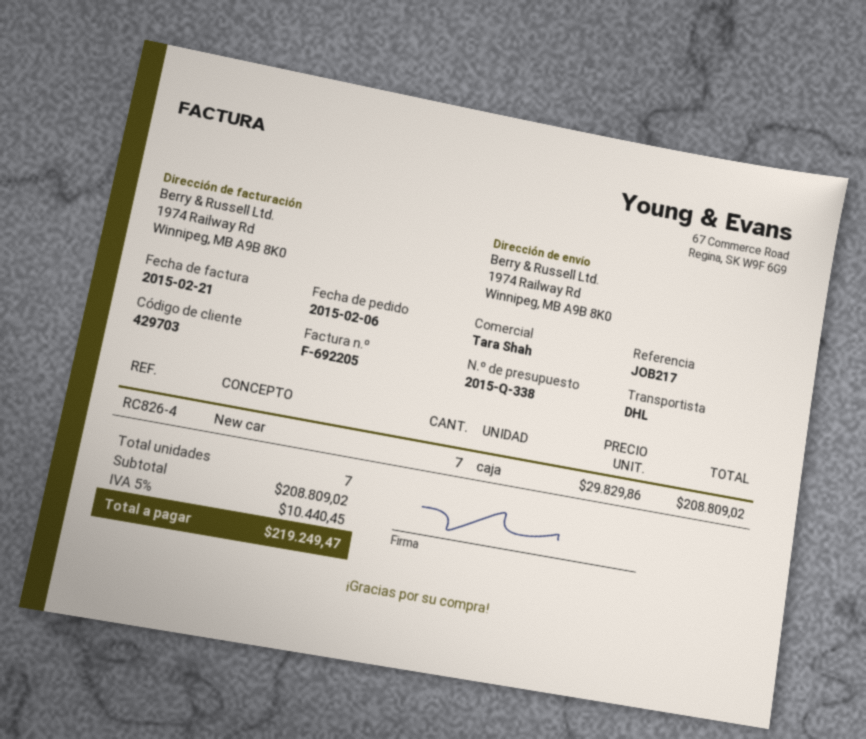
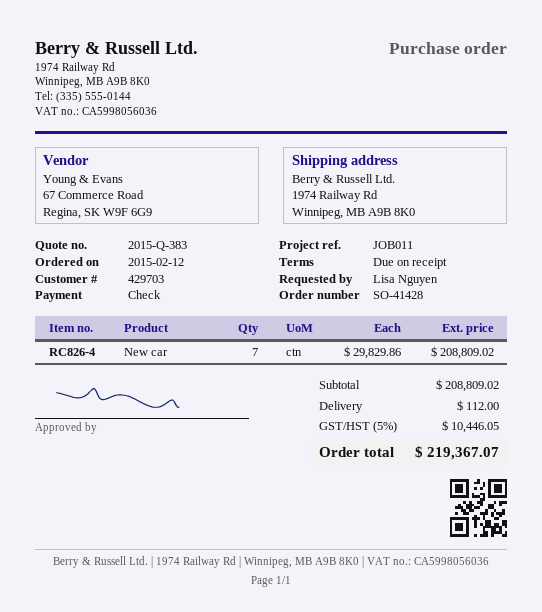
quote number: 2015-Q-338 -> 2015-Q-383
order date: 2015-02-06 -> 2015-02-12
reference: JOB217 -> JOB011
shipping: none -> 112.00
tax: 5% = 10440.45 -> 5% = 10446.05
total: 219249.47 -> 219367.07

